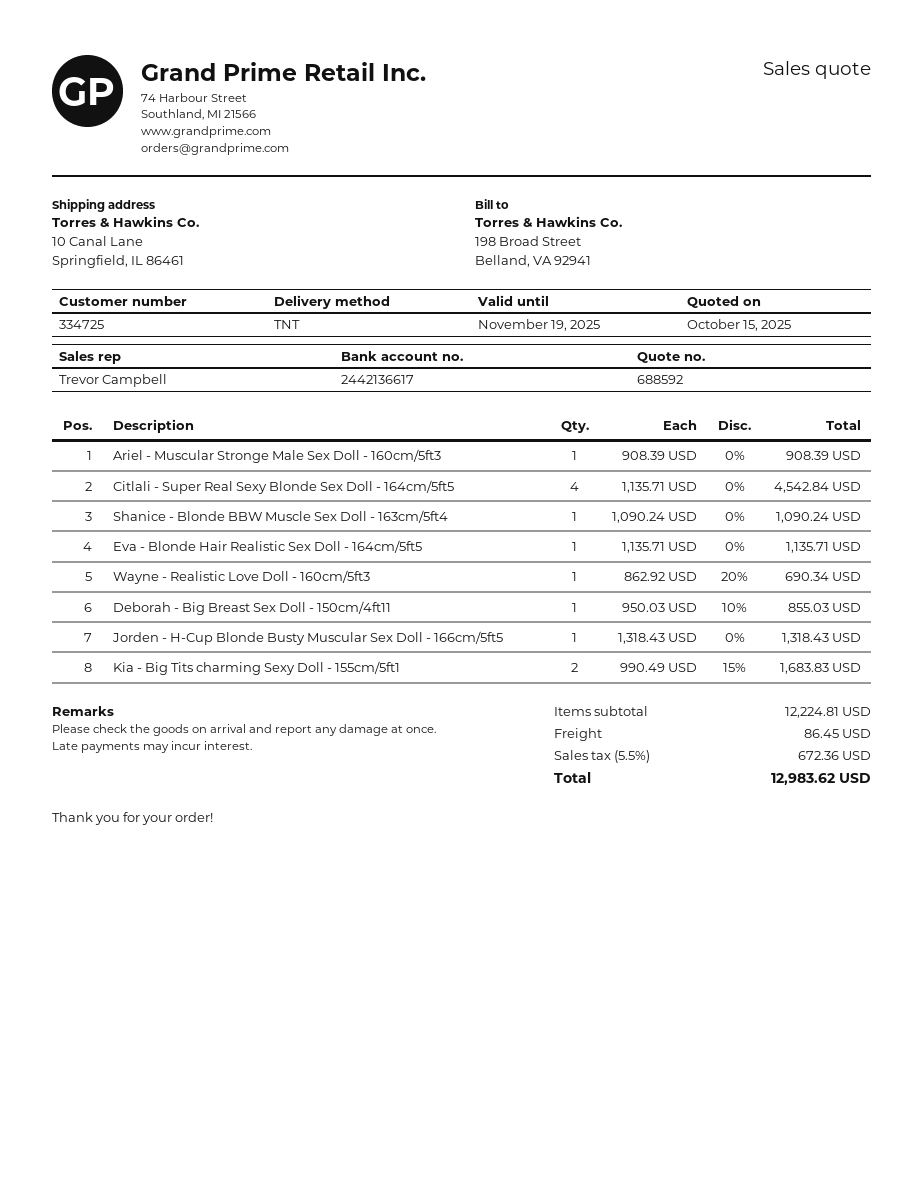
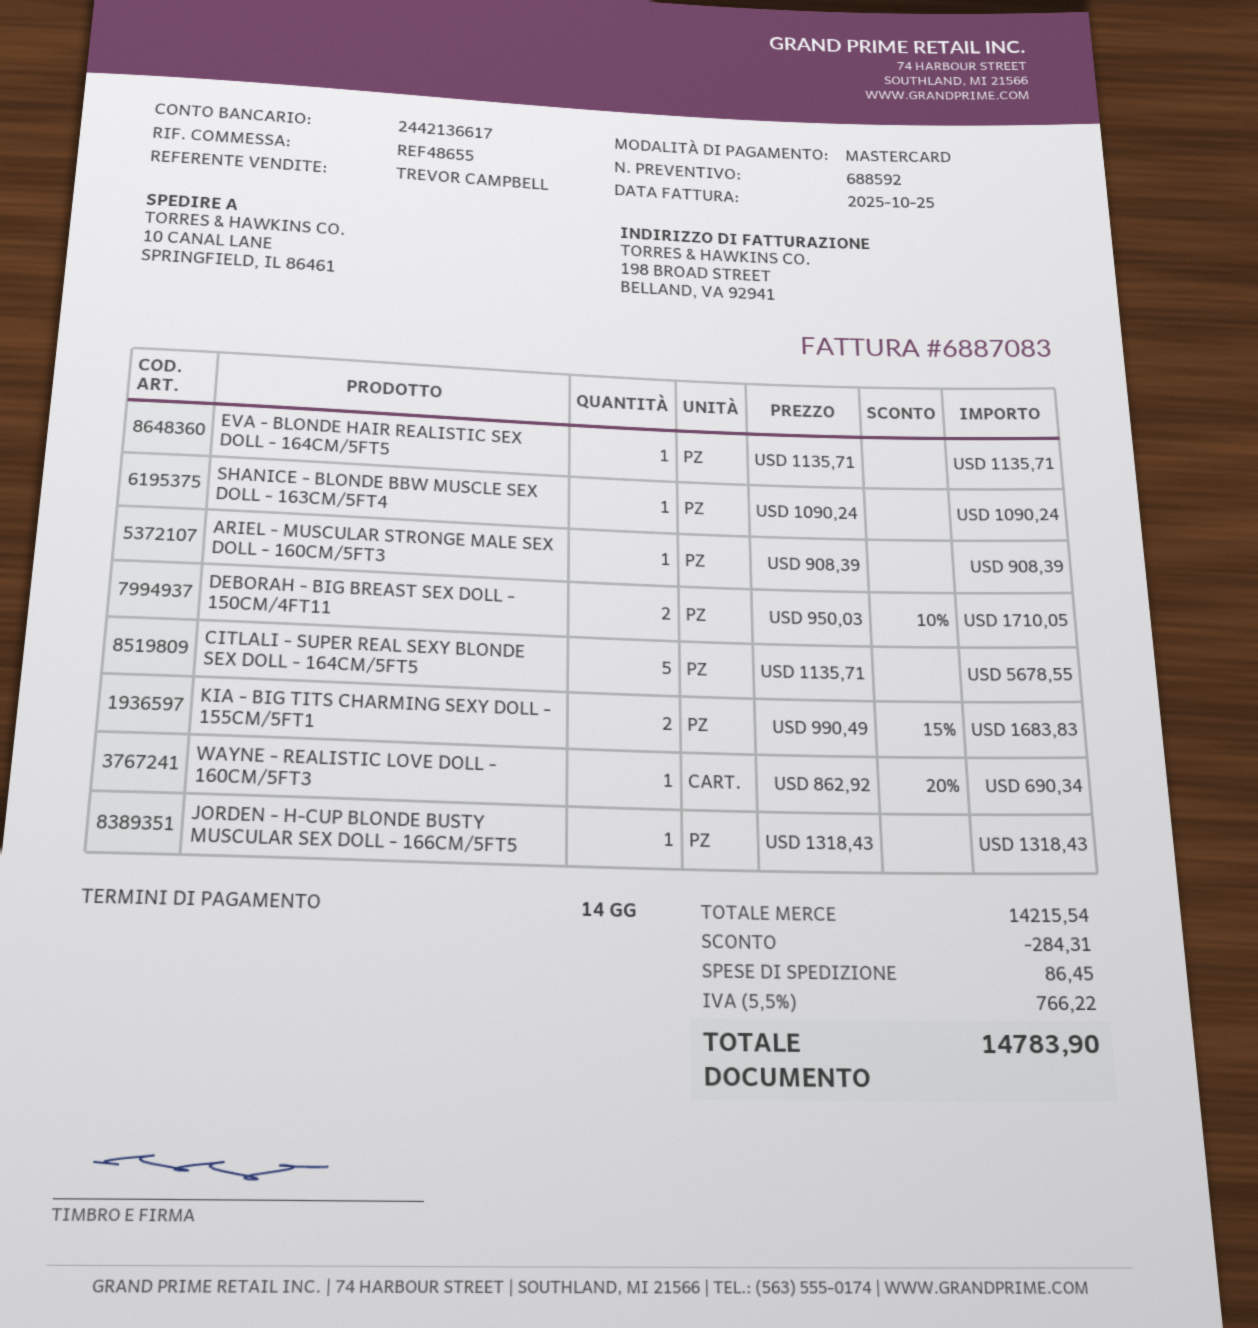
Citlali - Super Real Sexy Blonde Sex Doll - 164cm/5ft5: 4 x 1135.71 = 4542.84 -> 5 x 1135.71 = 5678.55
Deborah - Big Breast Sex Doll - 150cm/4ft11: 1 x 950.03 - 10% = 855.03 -> 2 x 950.03 - 10% = 1710.05
subtotal: 12224.81 -> 14215.54
discount: none -> 284.31
tax: 5.5% = 672.36 -> 5.5% = 766.22
total: 12983.62 -> 14783.90

